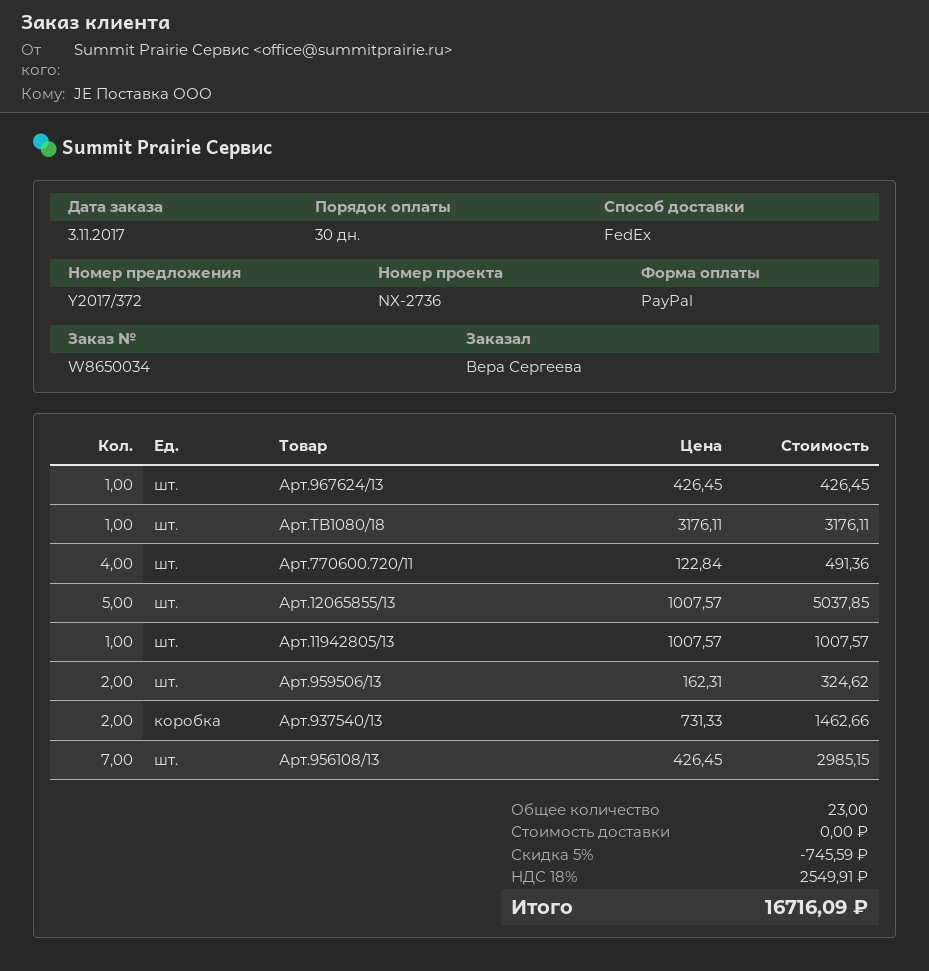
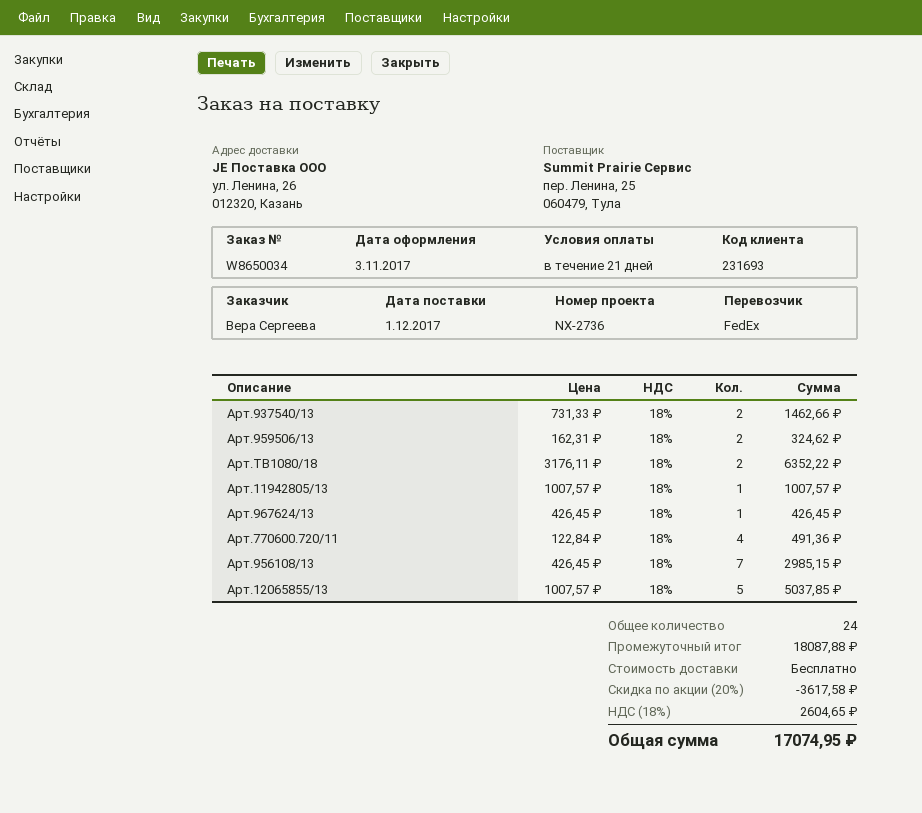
payment terms: 30 days -> 21 days
Арт.TB1080/18: 1 x 3176.11 = 3176.11 -> 2 x 3176.11 = 6352.22
total quantity: 23 -> 24
discount: 5% = 745.59 -> 20% = 3617.58
tax: 18% = 2549.91 -> 18% = 2604.65
total: 16716.09 -> 17074.95

